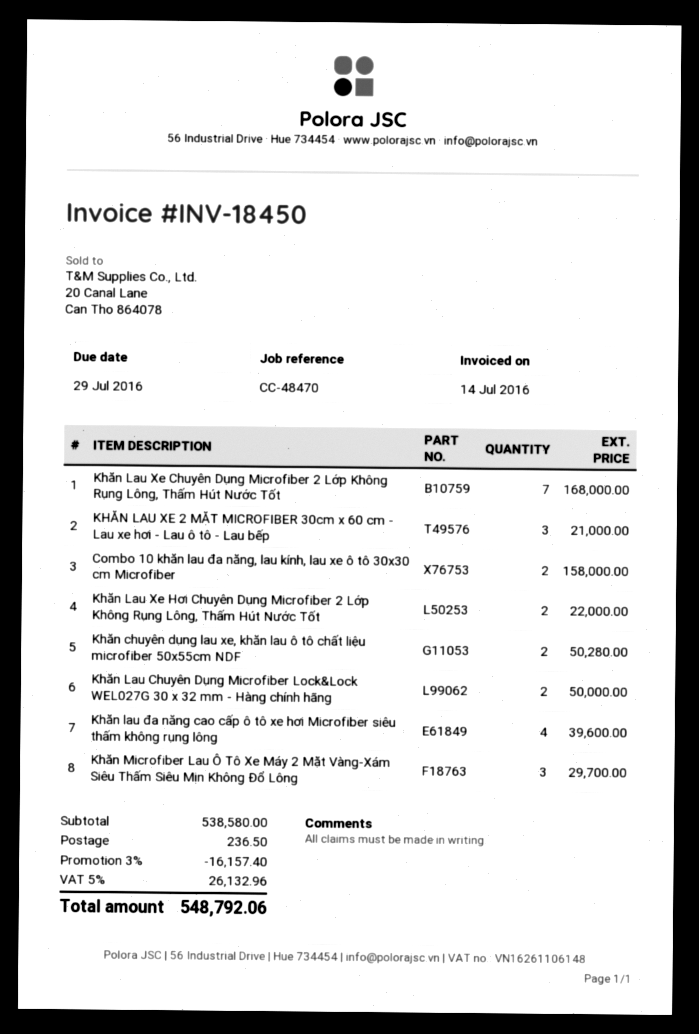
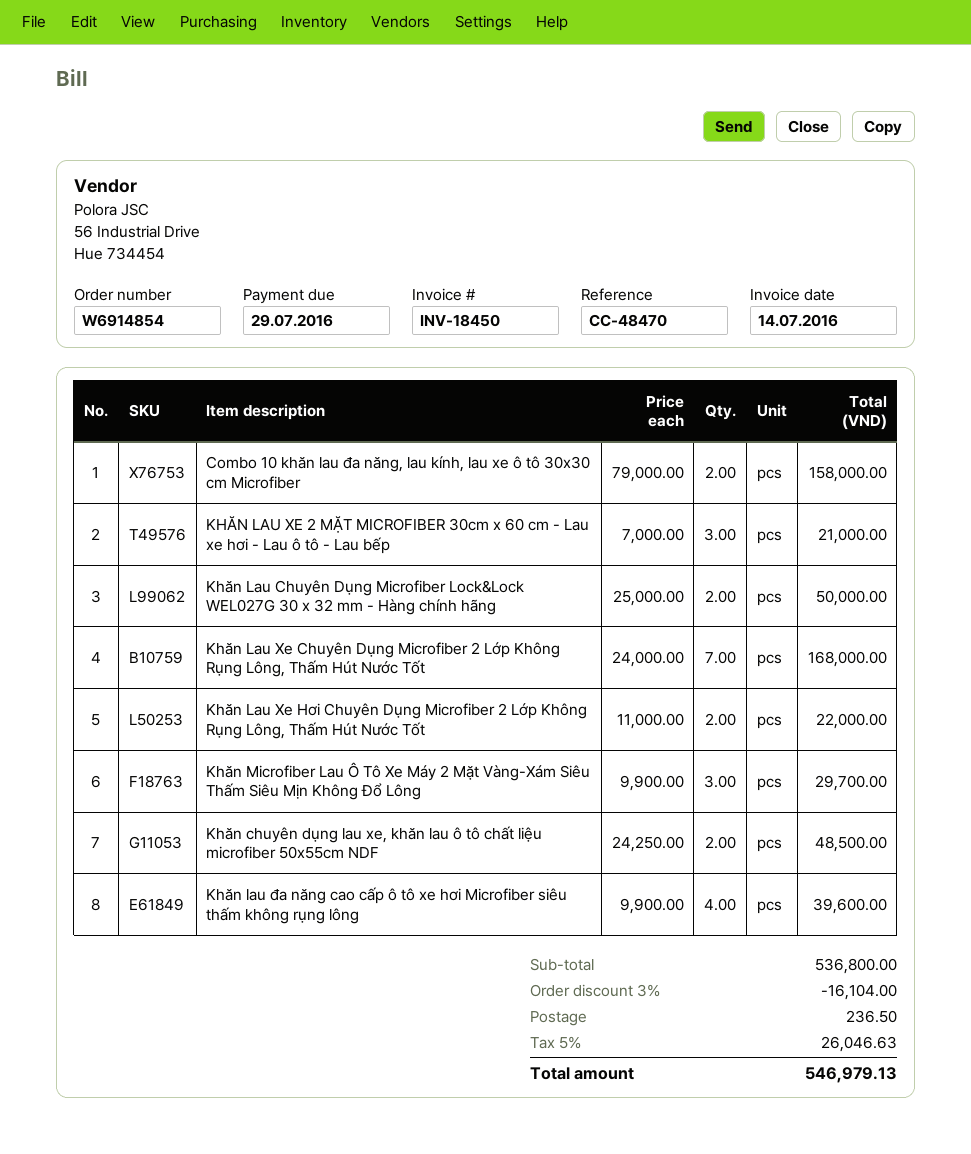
Khăn chuyên dụng lau xe, khăn lau ô tô chất liệu microfiber 50x55cm NDF: 2 for 50280.00 -> 2 for 48500.00
subtotal: 538580.00 -> 536800.00
discount: 3% = 16157.40 -> 3% = 16104.00
tax: 5% = 26132.96 -> 5% = 26046.63
total: 548792.06 -> 546979.13

